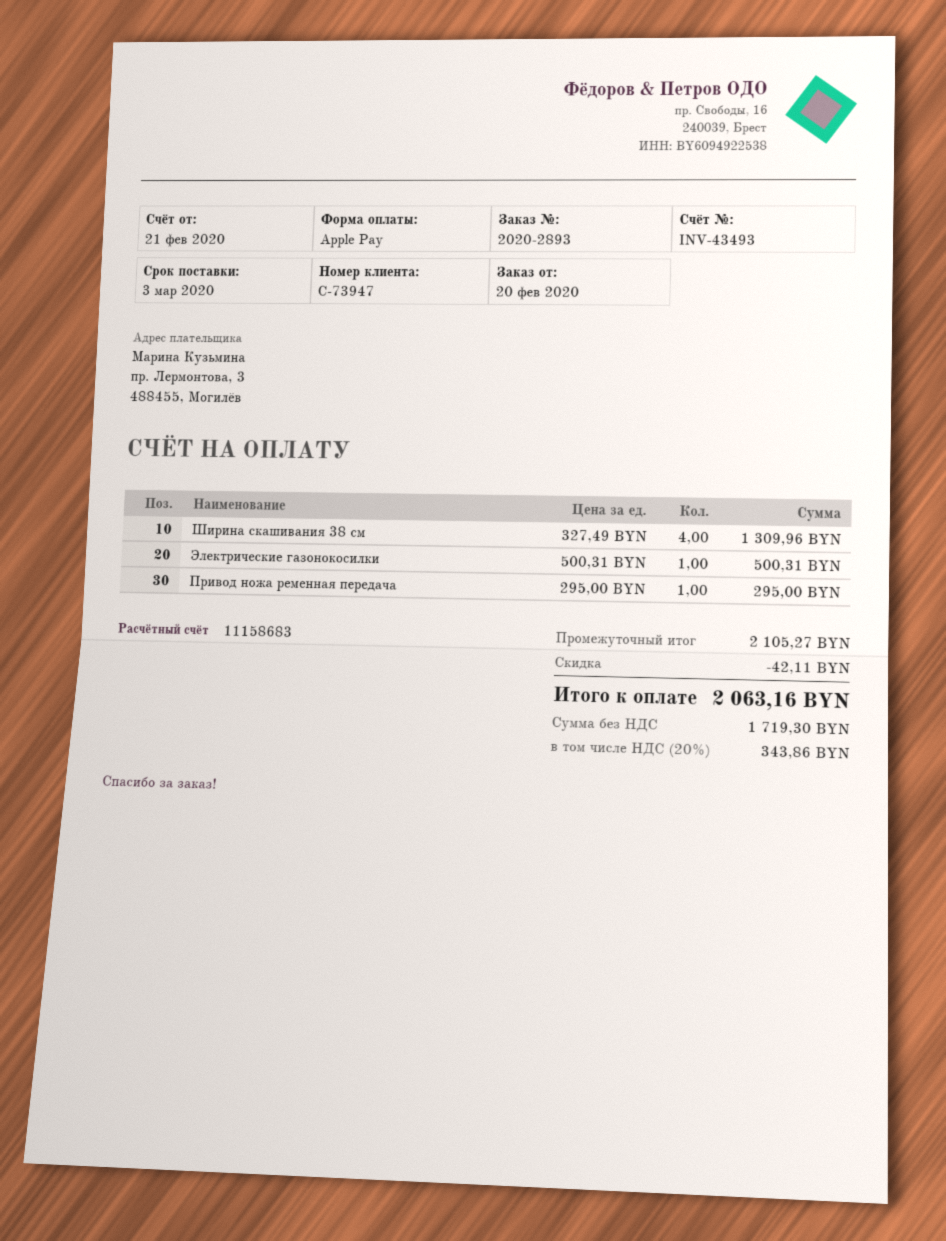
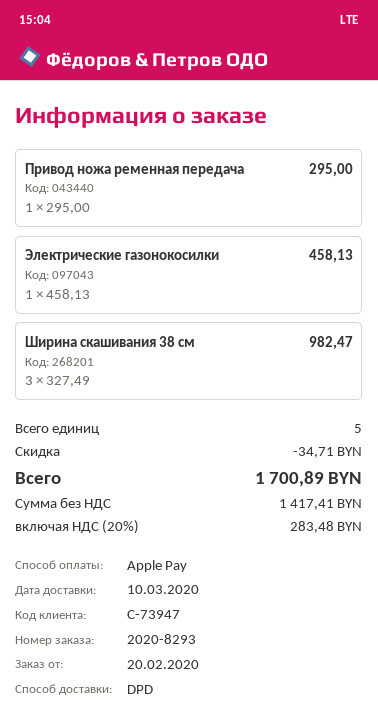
order number: 2020-2893 -> 2020-8293
delivery date: 2020-03-03 -> 2020-03-10
Ширина скашивания 38 см: 4 x 327.49 = 1309.96 -> 3 x 327.49 = 982.47
Электрические газонокосилки: 1 x 500.31 = 500.31 -> 1 x 458.13 = 458.13
discount: 42.11 -> 34.71
net: 1719.30 -> 1417.41
tax: 20% = 343.86 -> 20% = 283.48
total: 2063.16 -> 1700.89

